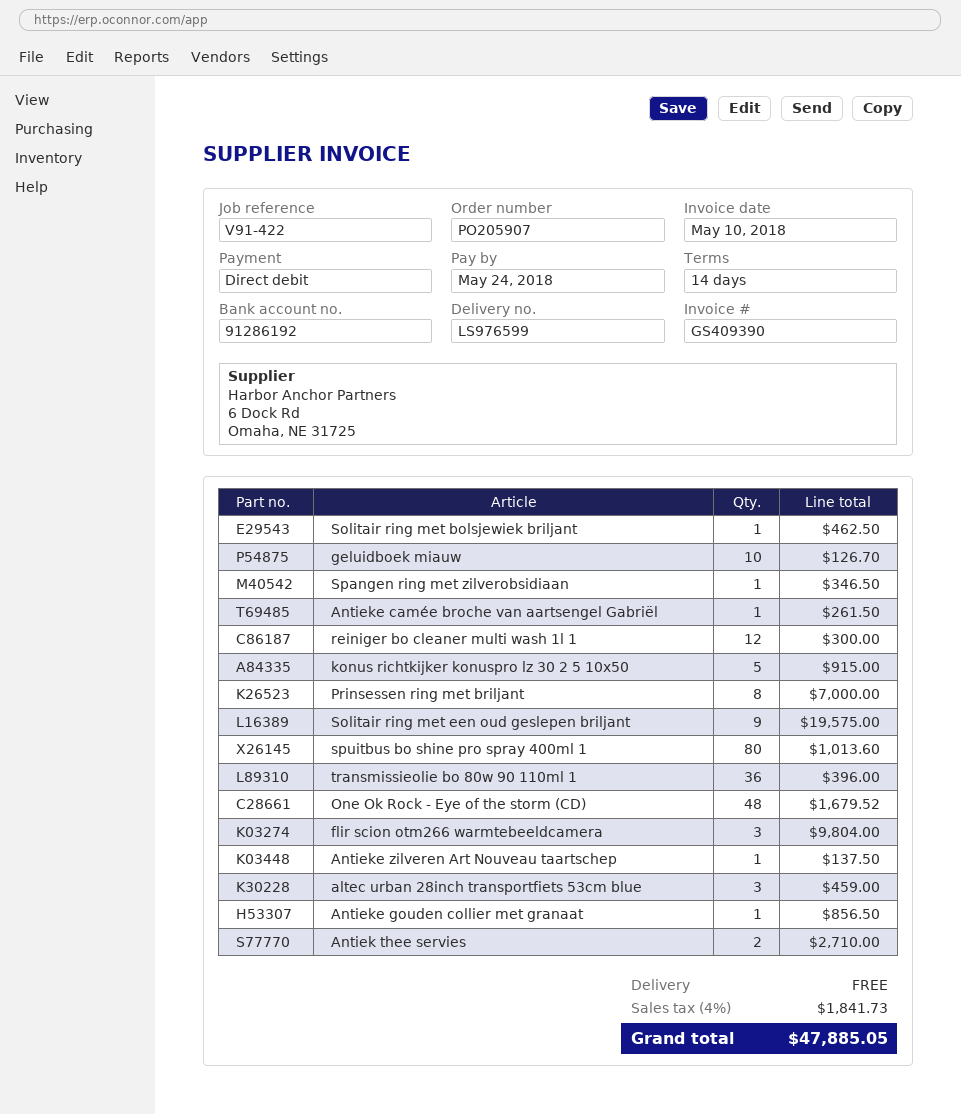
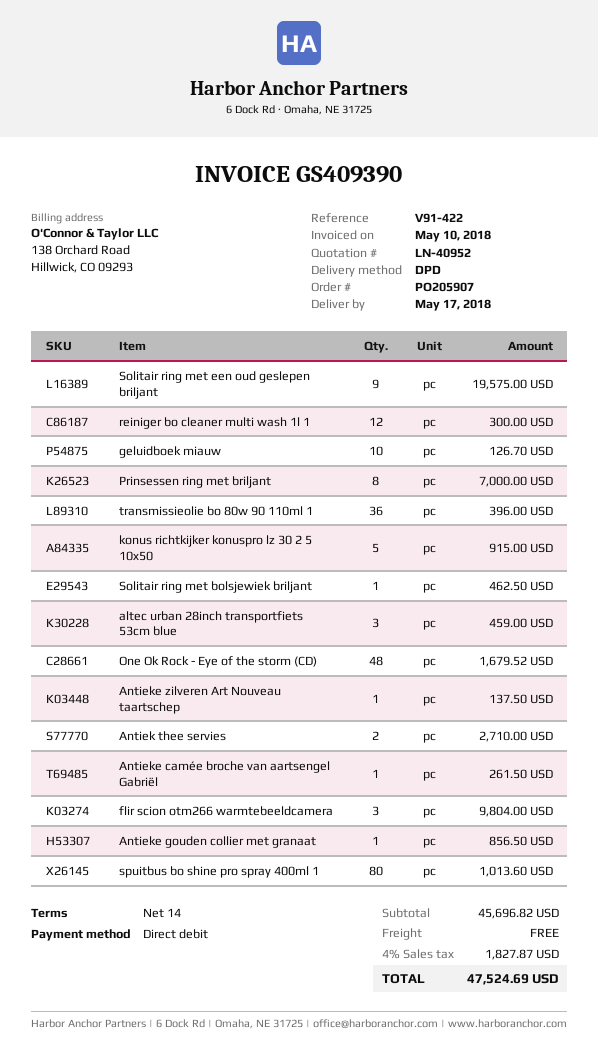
Spangen ring met zilverobsidiaan: 1 for 346.50 -> none
tax: 4% = 1841.73 -> 4% = 1827.87
total: 47885.05 -> 47524.69

